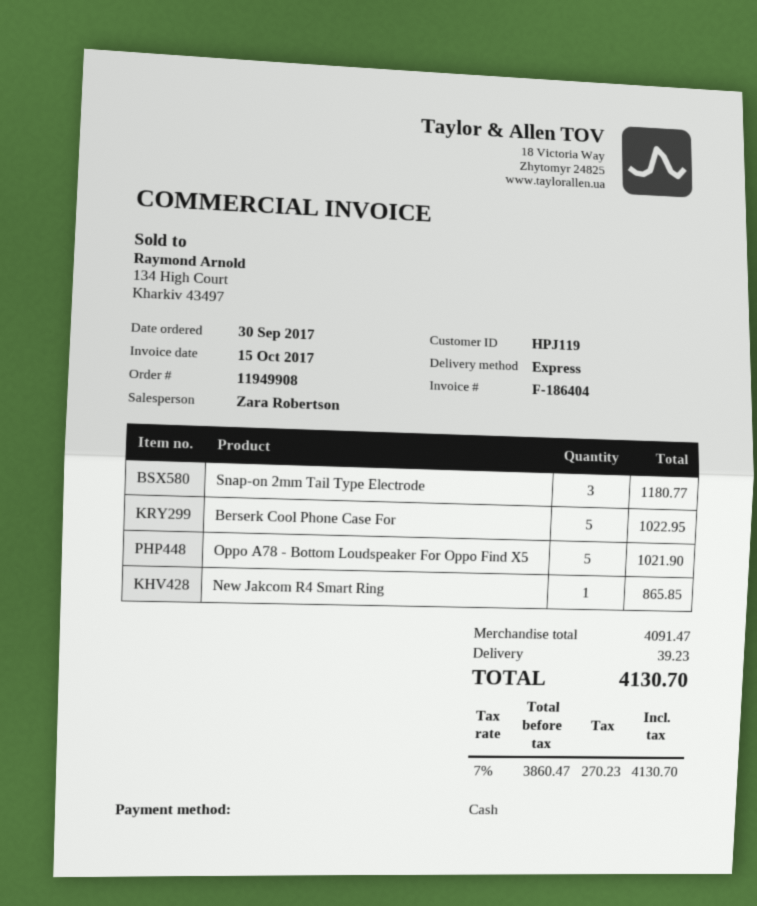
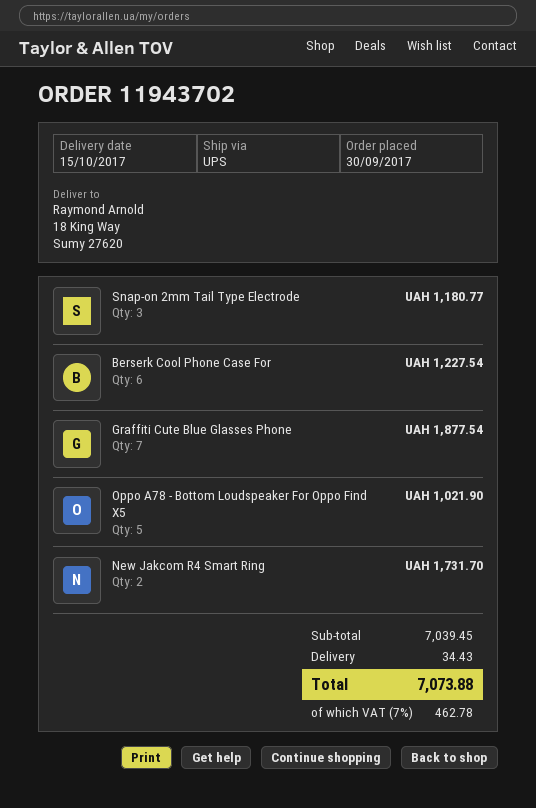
order number: 11949908 -> 11943702
shipping method: express -> UPS
Berserk Cool Phone Case For: 5 for 1022.95 -> 6 for 1227.54
New Jakcom R4 Smart Ring: 1 for 865.85 -> 2 for 1731.70
Graffiti Cute Blue Glasses Phone: none -> 7 for 1877.54
subtotal: 4091.47 -> 7039.45
shipping: 39.23 -> 34.43
tax: 7% = 270.23 -> 7% = 462.78
total: 4130.70 -> 7073.88

